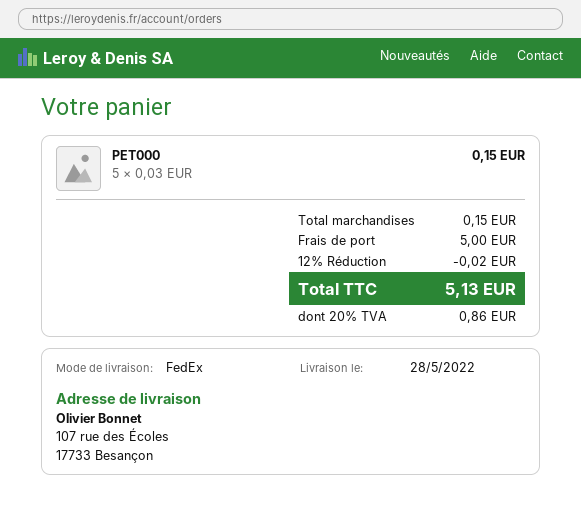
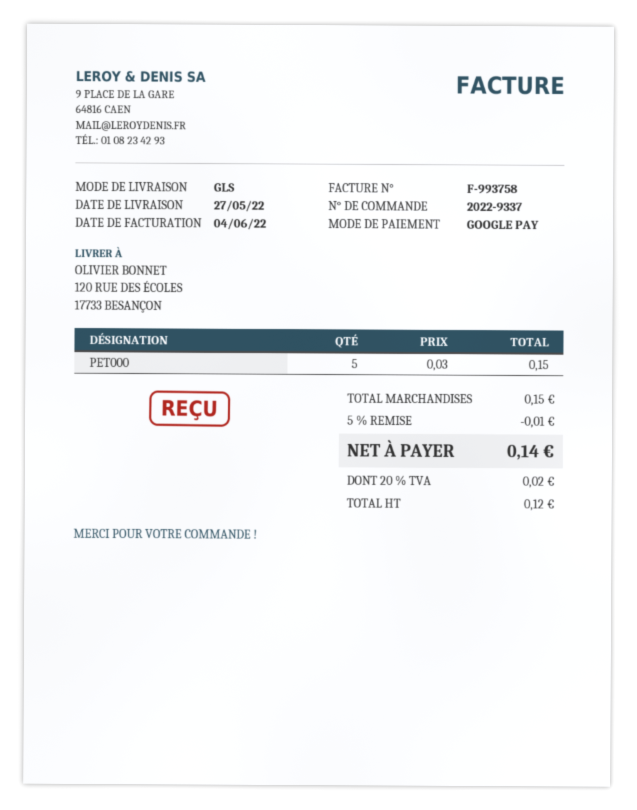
delivery date: 2022-05-28 -> 2022-05-27
shipping method: FedEx -> GLS
ship to: 107 rue des Écoles, 17733 Besançon -> 120 RUE DES ÉCOLES, 17733 BESANÇON
discount: 12% = 0.02 -> 5% = 0.01
shipping: 5.00 -> none
tax: 20% = 0.86 -> 20% = 0.02
total: 5.13 -> 0.14

